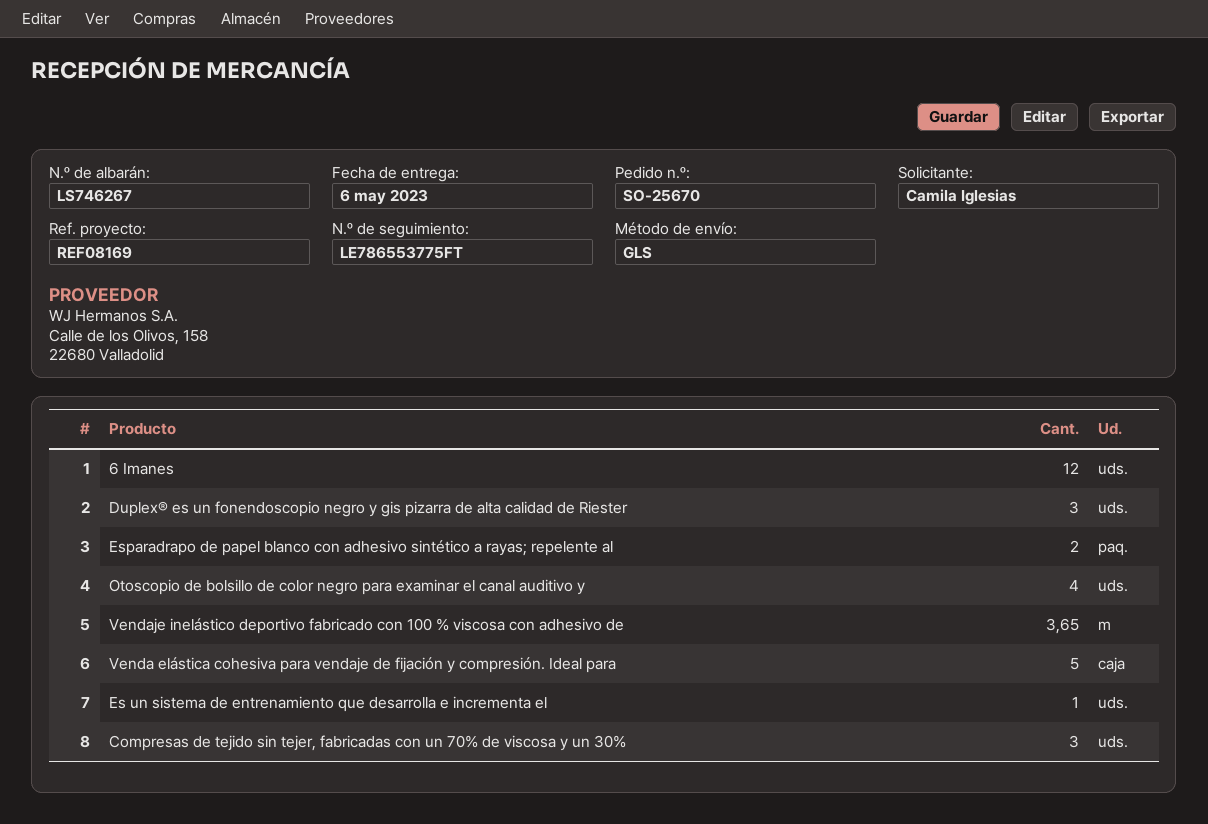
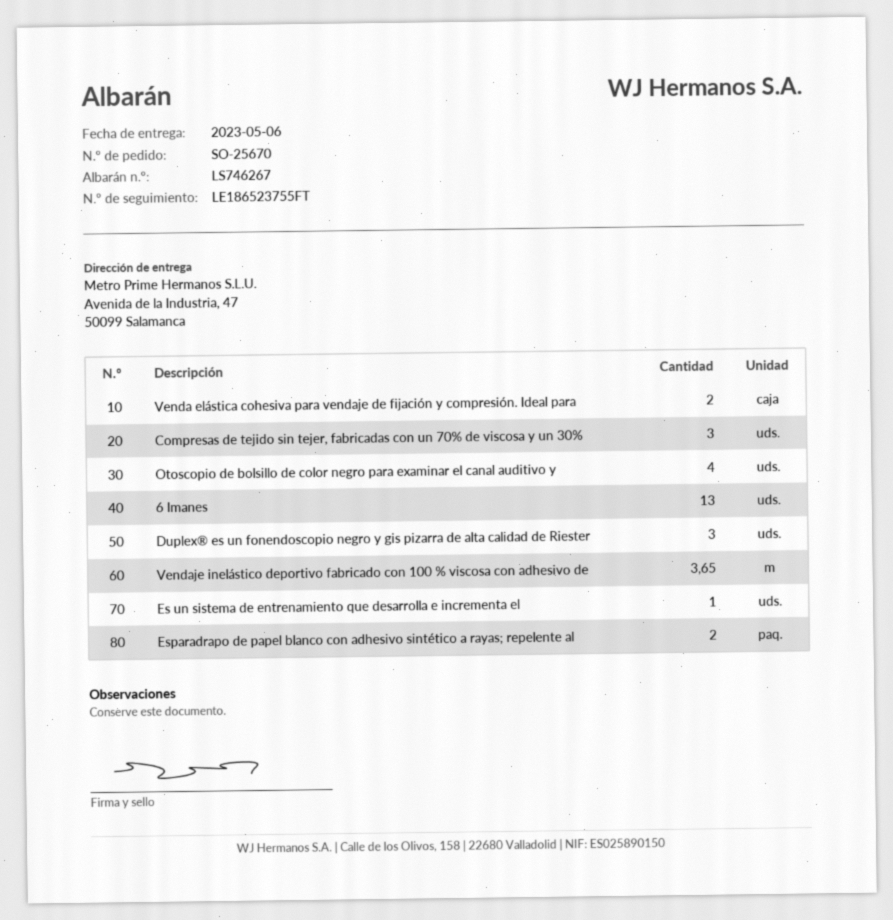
tracking number: LE786553775FT -> LE186523755FT
6 Imanes: 12 -> 13
Venda elástica cohesiva para vendaje de fijación y compresión. Ideal para: 5 -> 2

